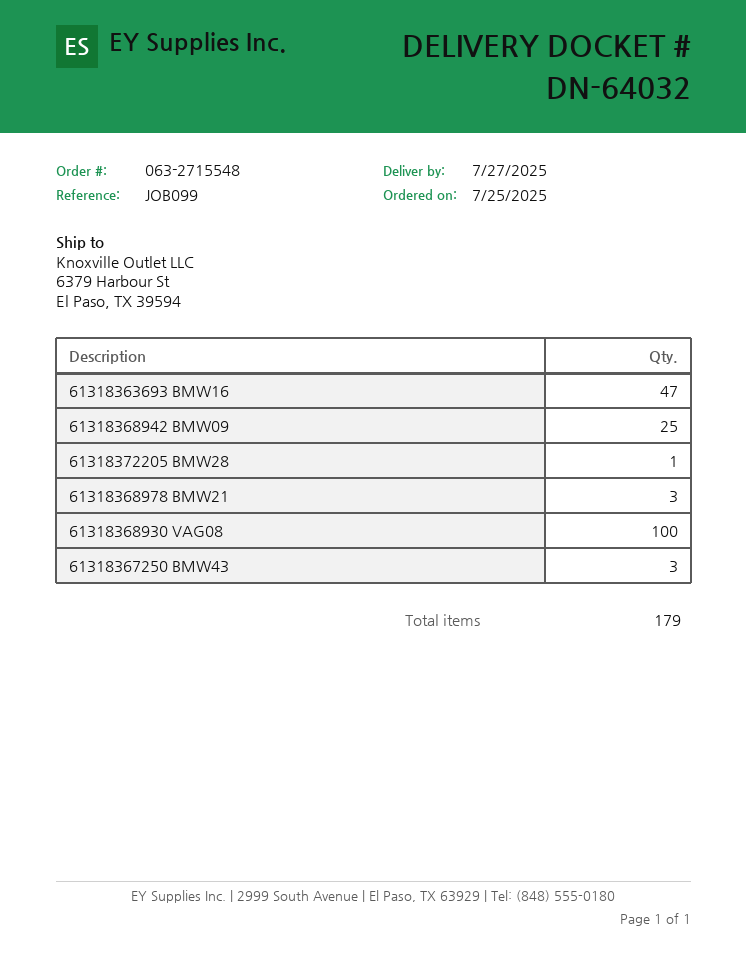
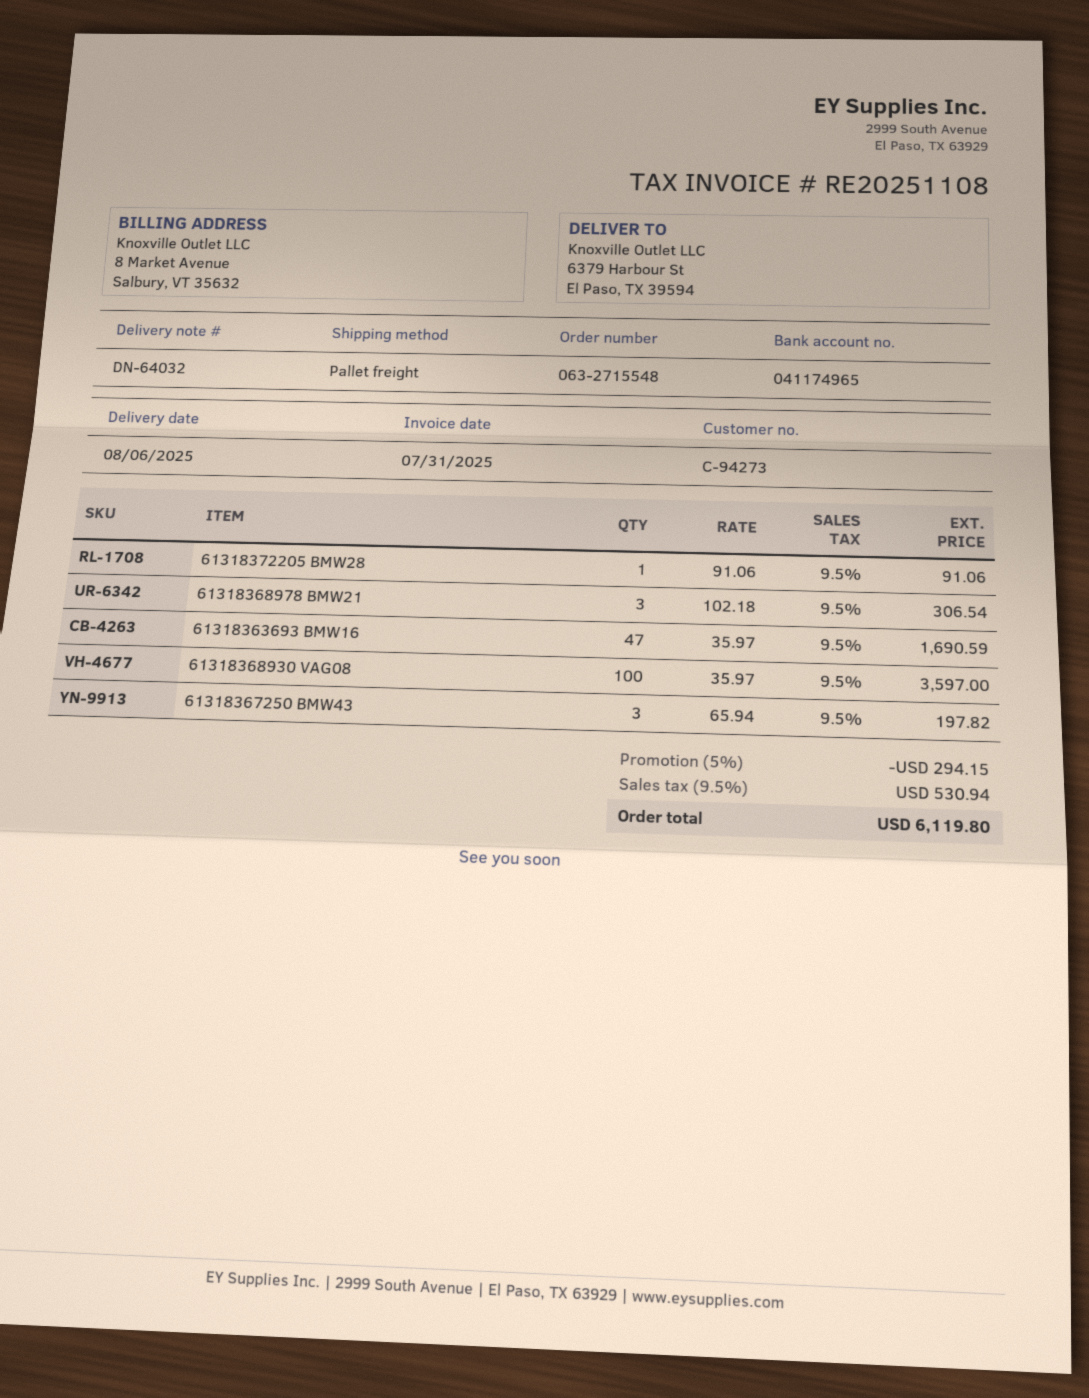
delivery date: 2025-07-27 -> 2025-08-06
61318368942 BMW09: 25 -> none

